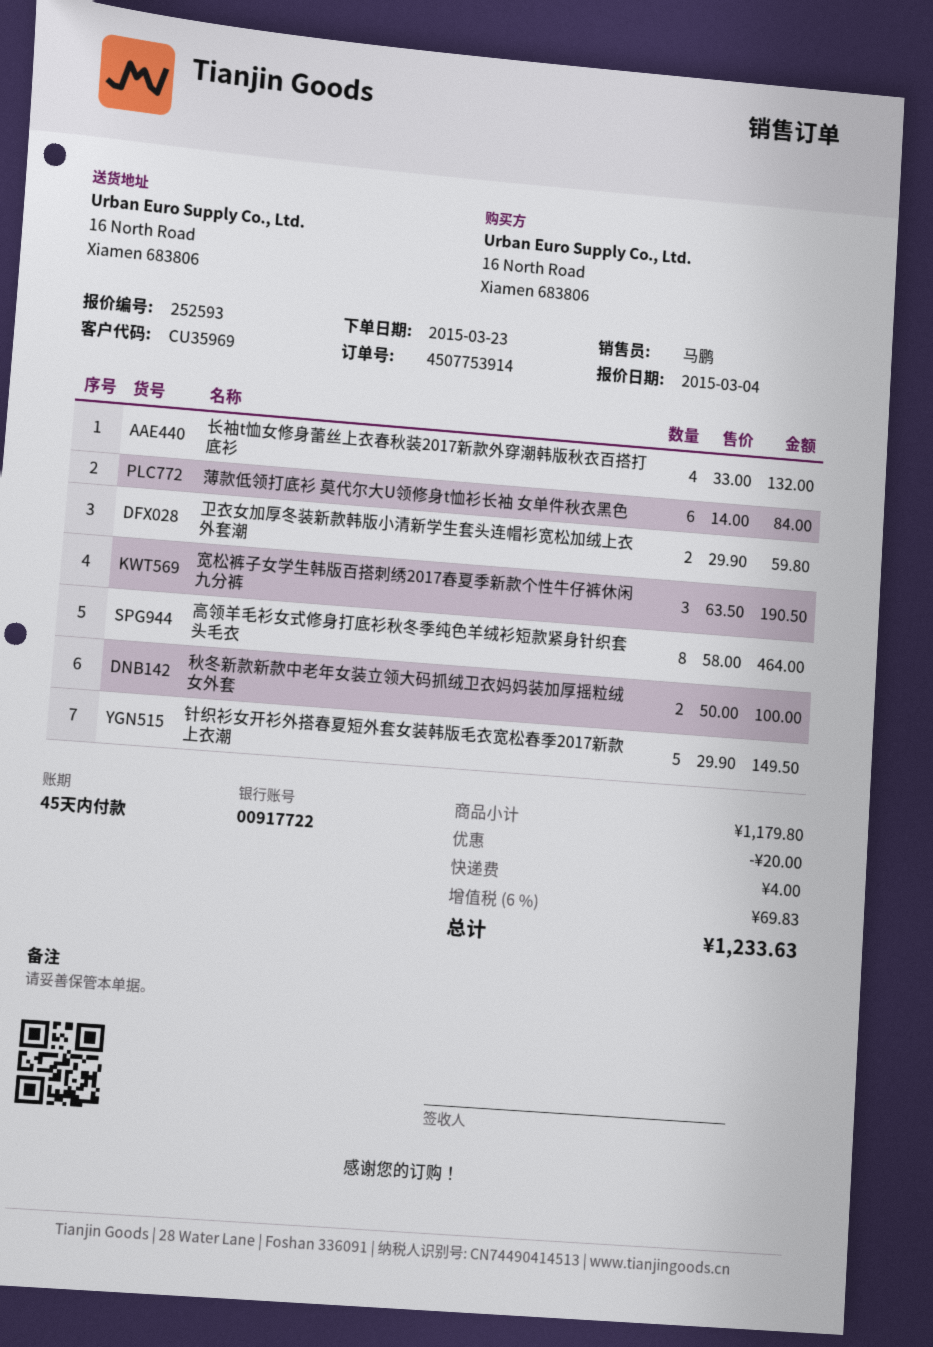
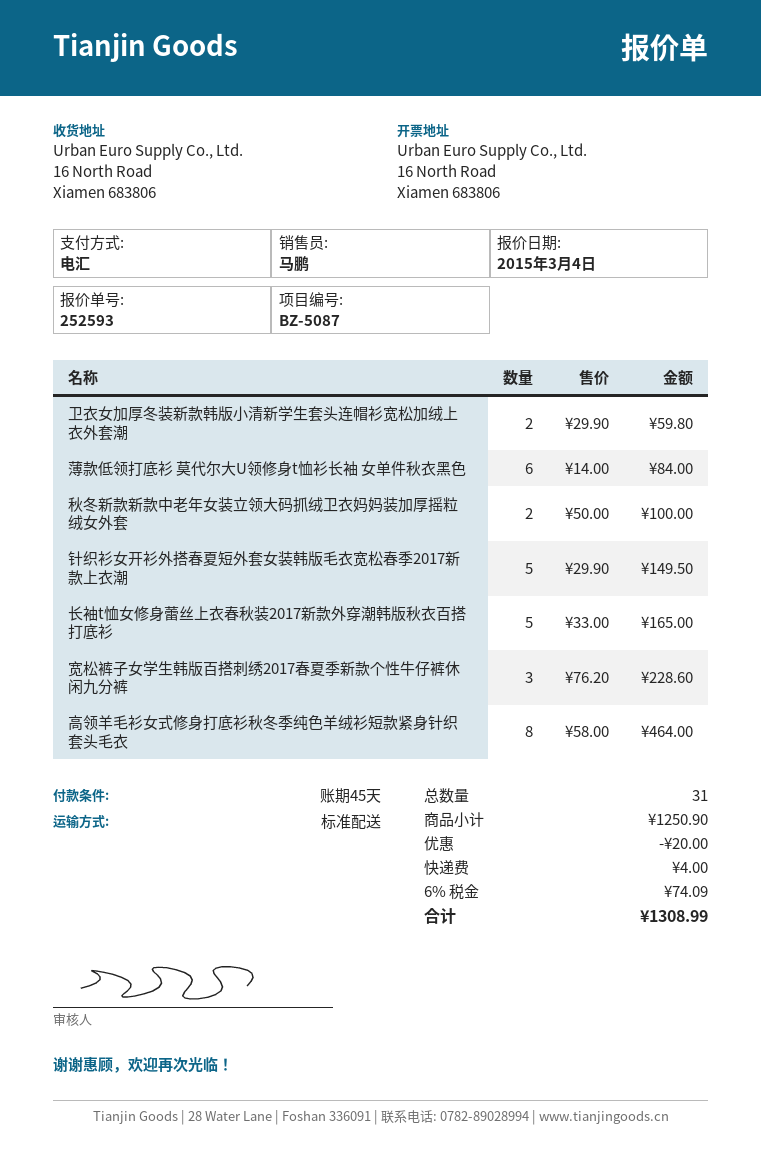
长袖t恤女修身蕾丝上衣春秋装2017新款外穿潮韩版秋衣百搭打底衫: 4 x 33.00 = 132.00 -> 5 x 33.00 = 165.00
宽松裤子女学生韩版百搭刺绣2017春夏季新款个性牛仔裤休闲九分裤: 3 x 63.50 = 190.50 -> 3 x 76.20 = 228.60
subtotal: 1179.80 -> 1250.90
tax: 6% = 69.83 -> 6% = 74.09
total: 1233.63 -> 1308.99

